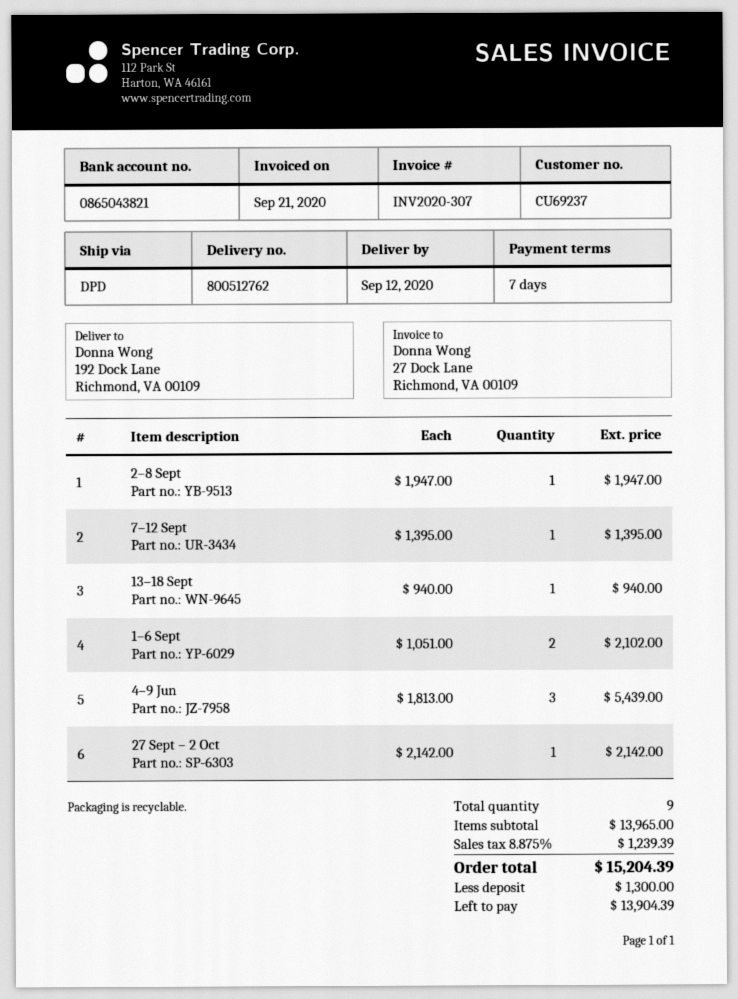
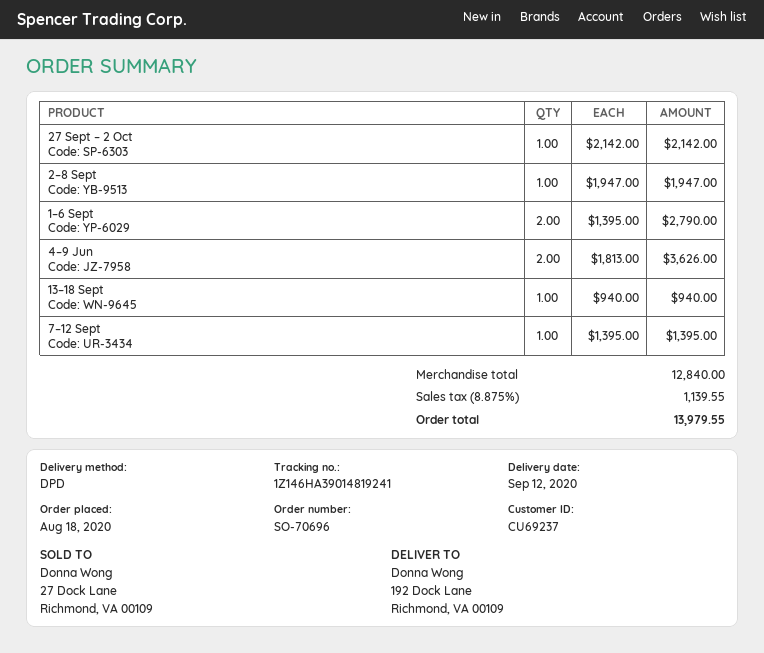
1–6 Sept: 2 x 1051.00 = 2102.00 -> 2 x 1395.00 = 2790.00
4–9 Jun: 3 x 1813.00 = 5439.00 -> 2 x 1813.00 = 3626.00
subtotal: 13965.00 -> 12840.00
tax: 8.875% = 1239.39 -> 8.875% = 1139.55
total: 15204.39 -> 13979.55

